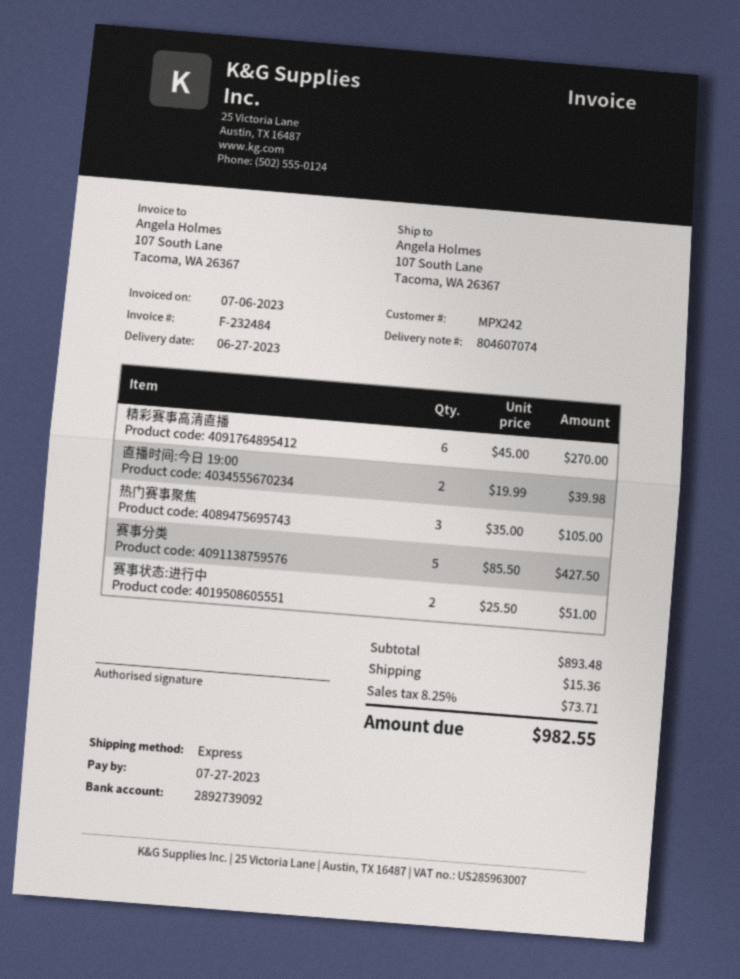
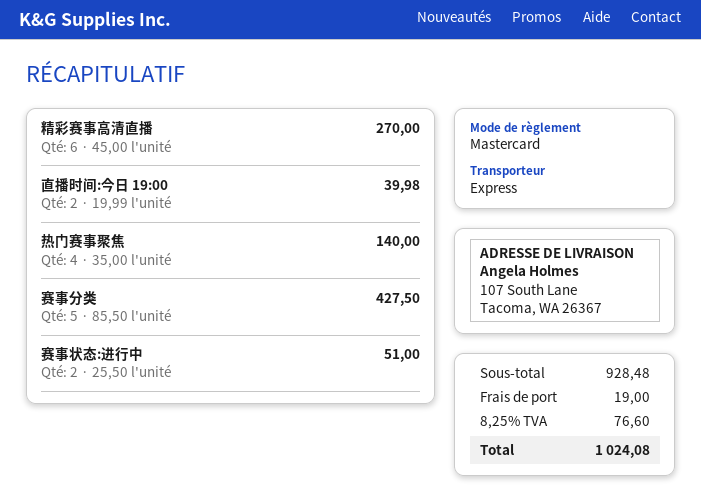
热门赛事聚焦: 3 x 35.00 = 105.00 -> 4 x 35.00 = 140.00
subtotal: 893.48 -> 928.48
shipping: 15.36 -> 19.00
tax: 8.25% = 73.71 -> 8.25% = 76.60
total: 982.55 -> 1024.08

